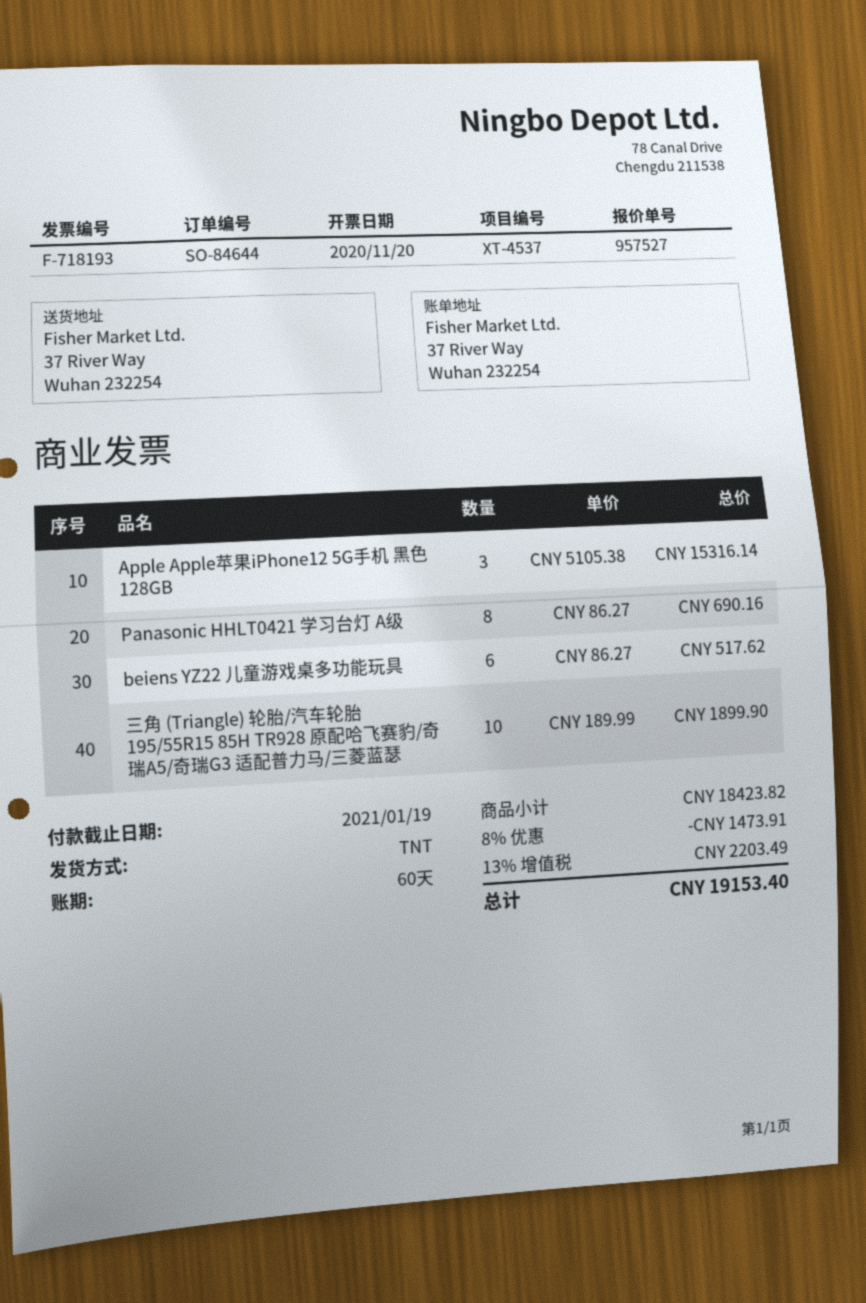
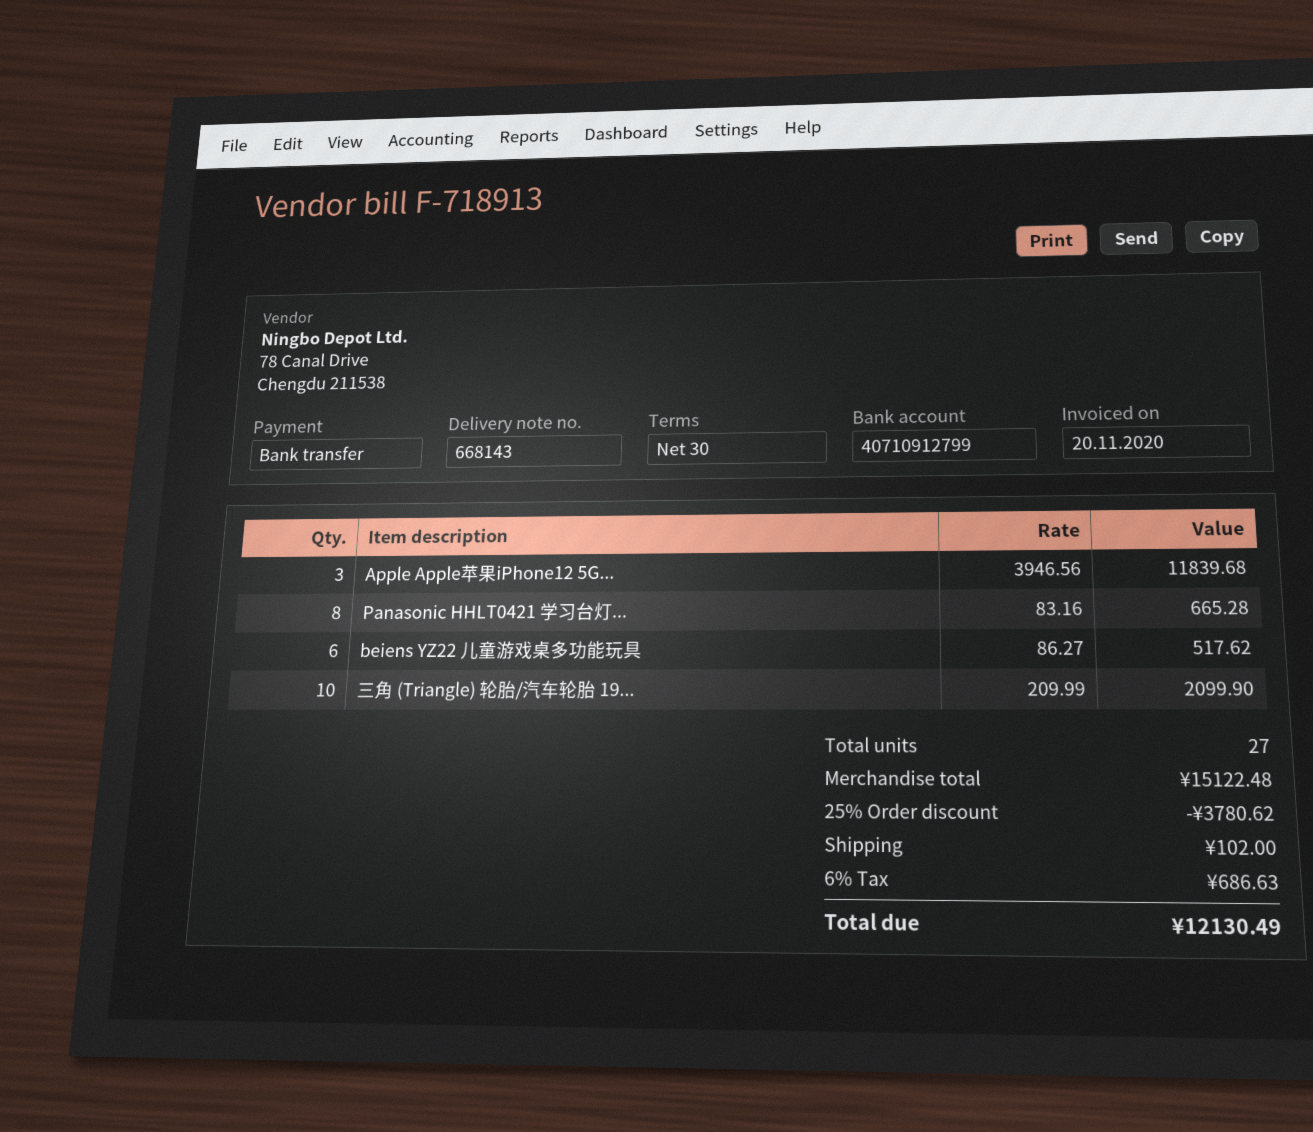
invoice number: F-718193 -> F-718913
payment terms: 60 days -> 30 days
Apple Apple苹果iPhone12 5G手机 黑色 128GB: 3 x 5105.38 = 15316.14 -> 3 x 3946.56 = 11839.68
Panasonic HHLT0421 学习台灯 A级: 8 x 86.27 = 690.16 -> 8 x 83.16 = 665.28
三角 (Triangle) 轮胎/汽车轮胎 195/55R15 85H TR928 原配哈飞赛豹/奇瑞A5/奇瑞G3 适配普力马/三菱蓝瑟: 10 x 189.99 = 1899.90 -> 10 x 209.99 = 2099.90
subtotal: 18423.82 -> 15122.48
discount: 8% = 1473.91 -> 25% = 3780.62
shipping: none -> 102.00
tax: 13% = 2203.49 -> 6% = 686.63
total: 19153.40 -> 12130.49

